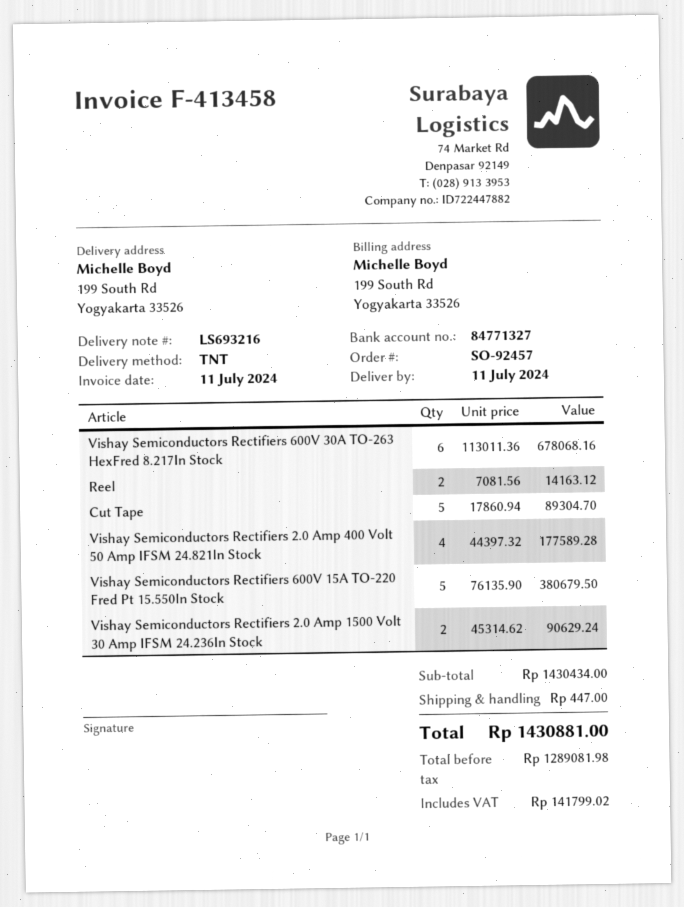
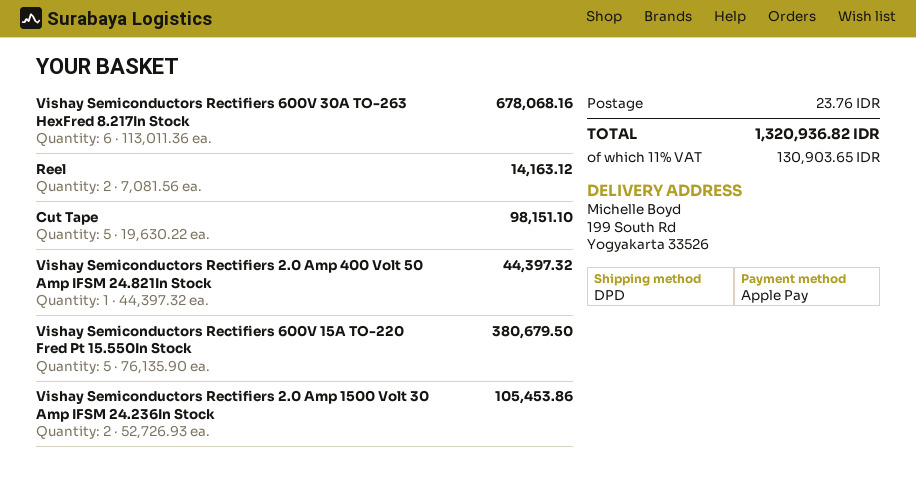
shipping method: TNT -> DPD
Cut Tape: 5 x 17860.94 = 89304.70 -> 5 x 19630.22 = 98151.10
Vishay Semiconductors Rectifiers 2.0 Amp 400 Volt 50 Amp IFSM 24.821In Stock: 4 x 44397.32 = 177589.28 -> 1 x 44397.32 = 44397.32
Vishay Semiconductors Rectifiers 2.0 Amp 1500 Volt 30 Amp IFSM 24.236In Stock: 2 x 45314.62 = 90629.24 -> 2 x 52726.93 = 105453.86
shipping: 447.00 -> 23.76
tax: 141799.02 -> 130903.65
total: 1430881.00 -> 1320936.82

